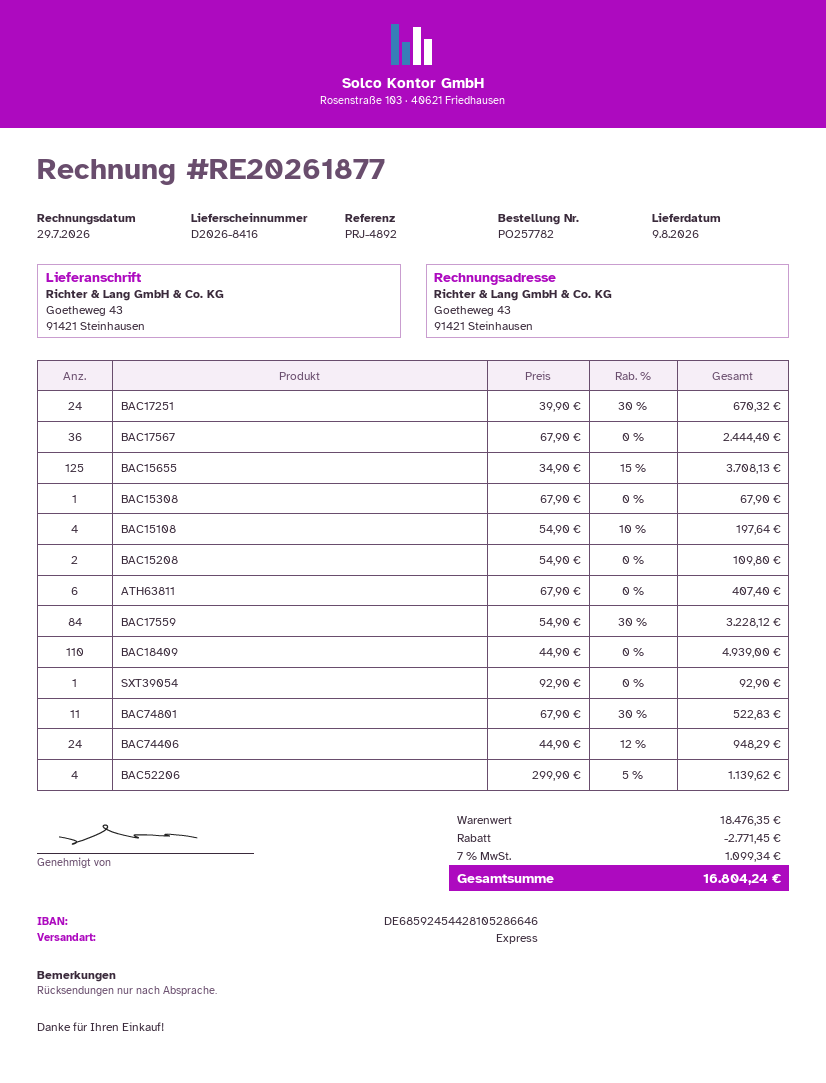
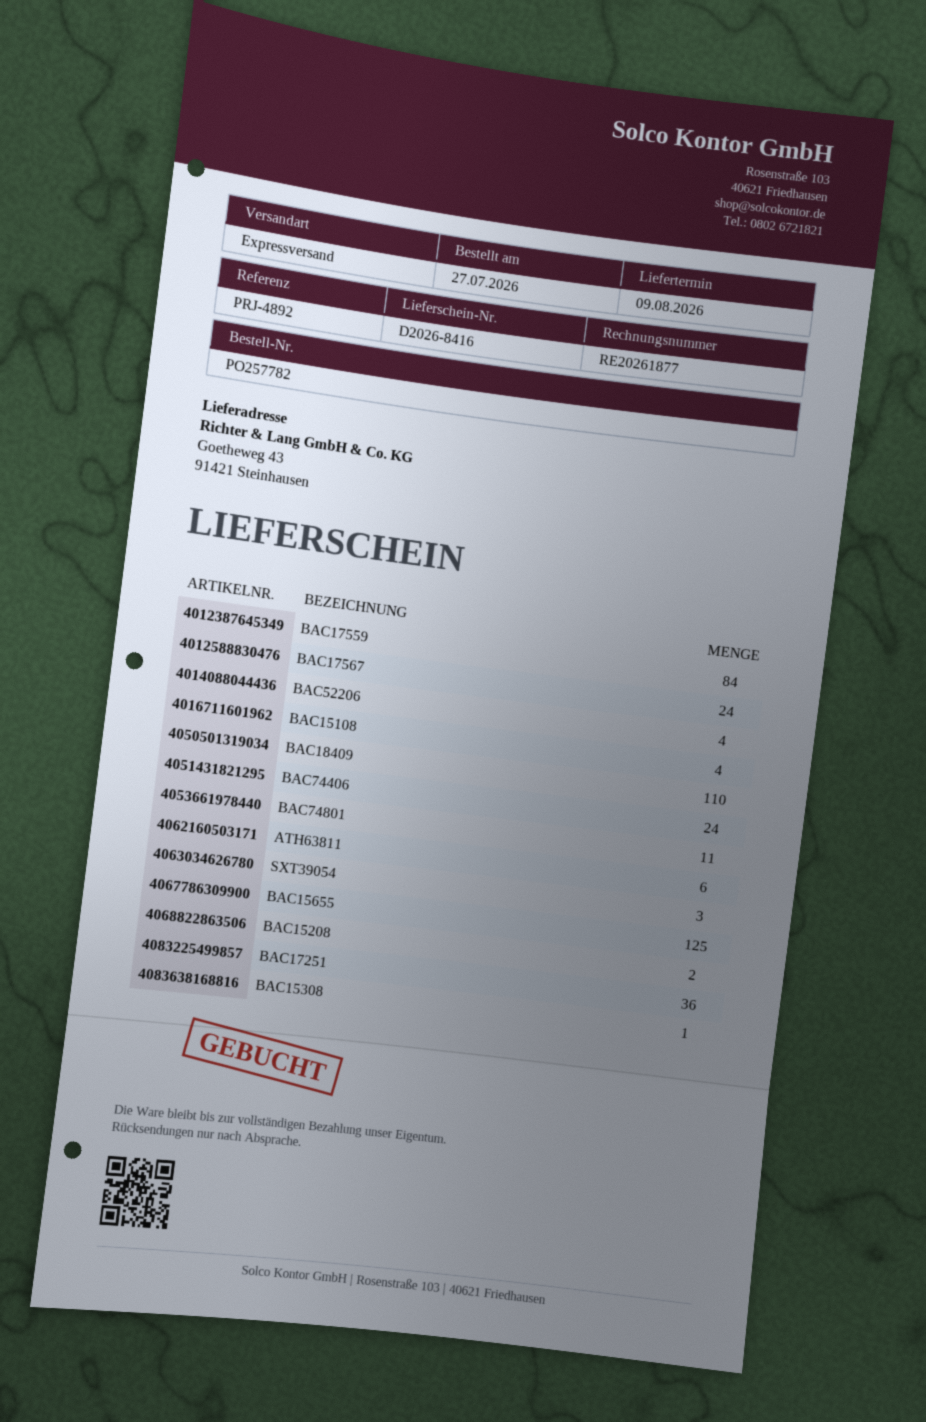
BAC17251: 24 -> 36
BAC17567: 36 -> 24
SXT39054: 1 -> 3

